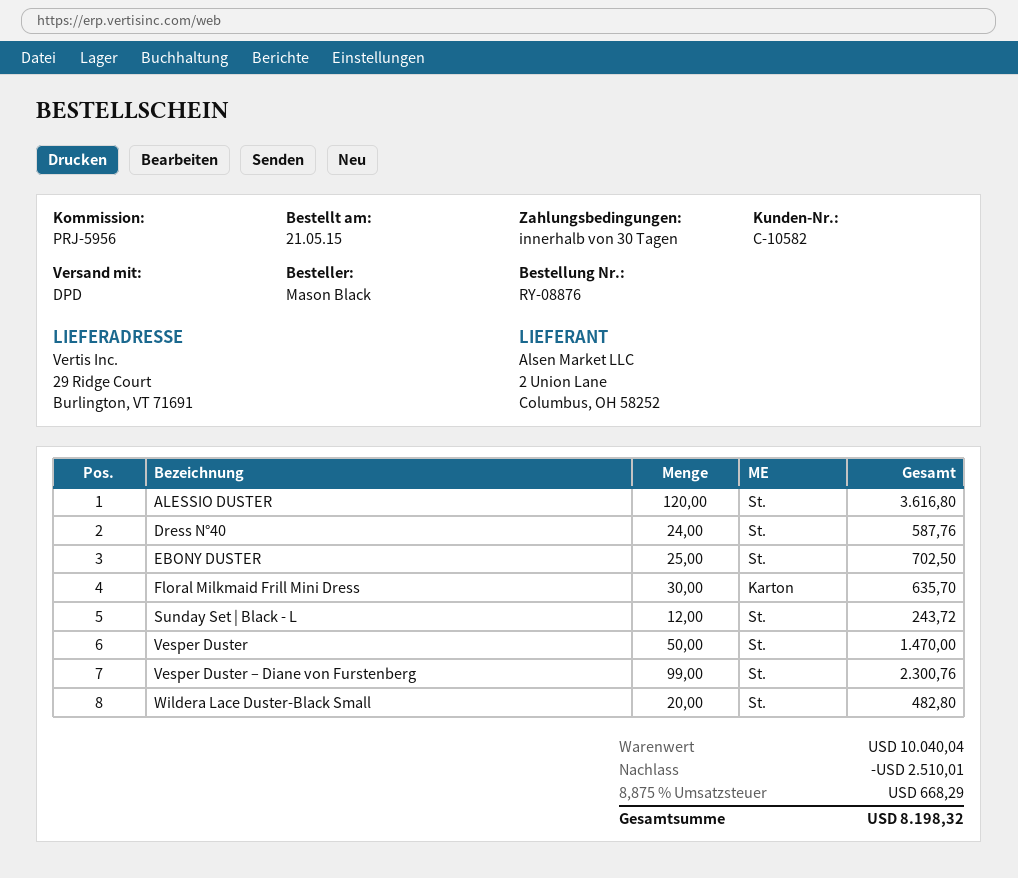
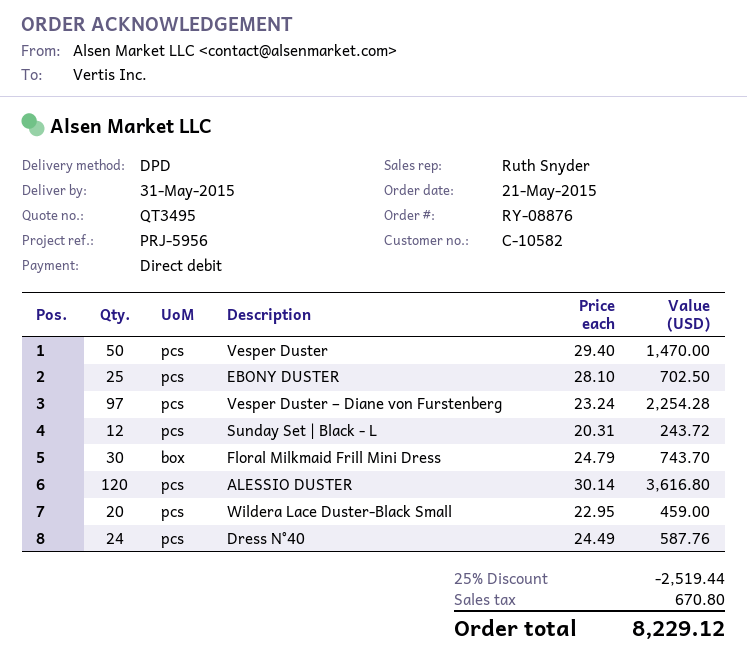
Floral Milkmaid Frill Mini Dress: 30 for 635.70 -> 30 for 743.70
Vesper Duster – Diane von Furstenberg: 99 for 2300.76 -> 97 for 2254.28
Wildera Lace Duster-Black Small: 20 for 482.80 -> 20 for 459.00
discount: 2510.01 -> 2519.44
tax: 668.29 -> 670.80
total: 8198.32 -> 8229.12

